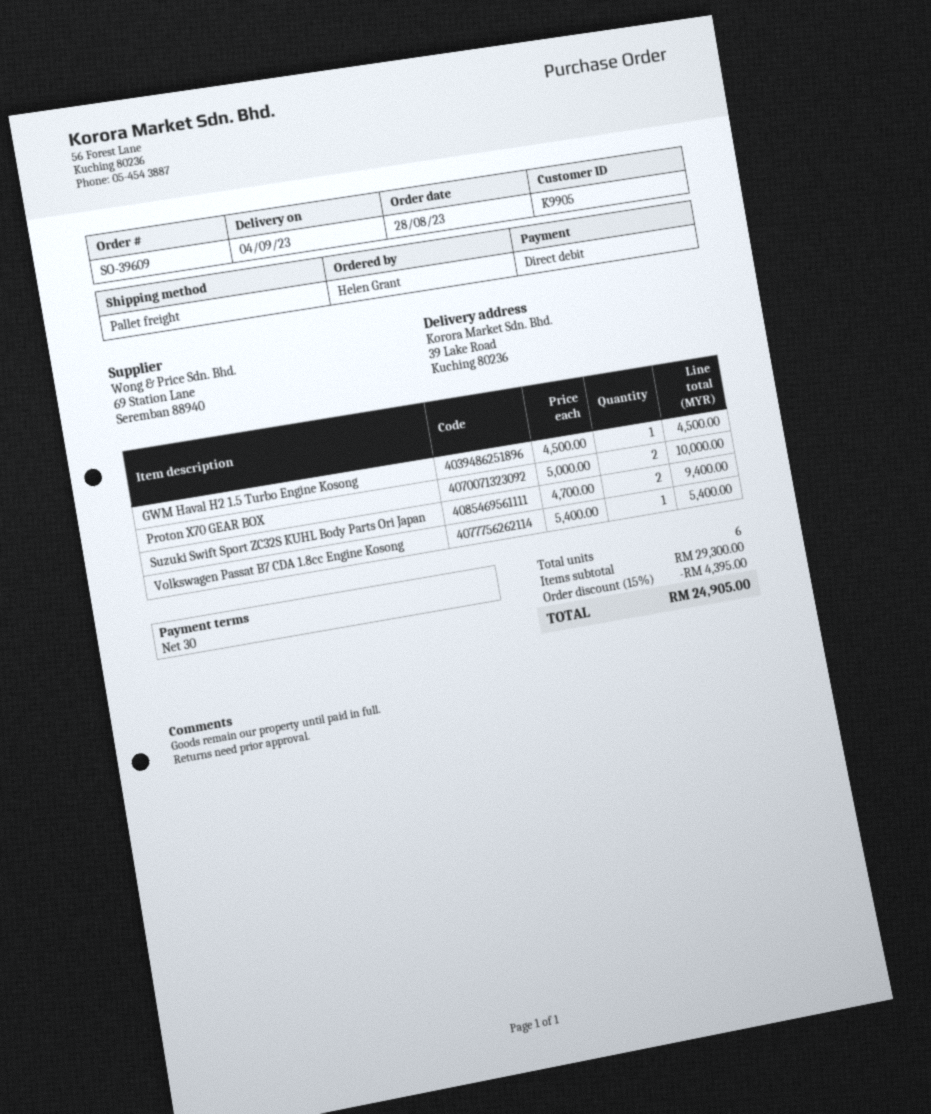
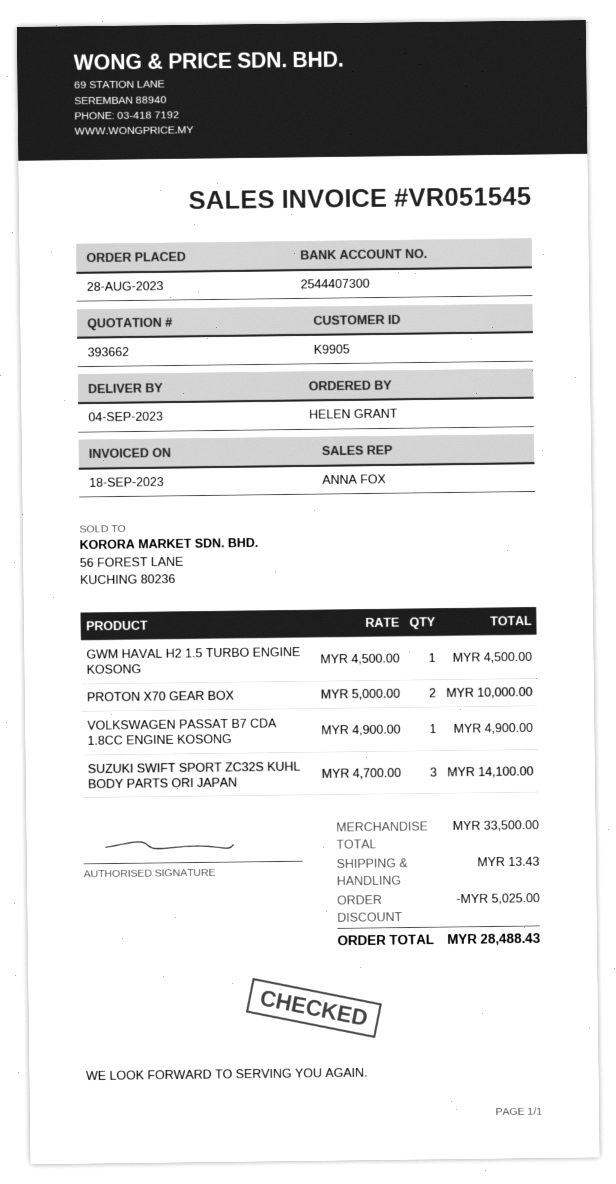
Suzuki Swift Sport ZC32S KUHL Body Parts Ori Japan: 2 x 4700.00 = 9400.00 -> 3 x 4700.00 = 14100.00
Volkswagen Passat B7 CDA 1.8cc Engine Kosong: 1 x 5400.00 = 5400.00 -> 1 x 4900.00 = 4900.00
subtotal: 29300.00 -> 33500.00
discount: 4395.00 -> 5025.00
shipping: none -> 13.43
total: 24905.00 -> 28488.43

